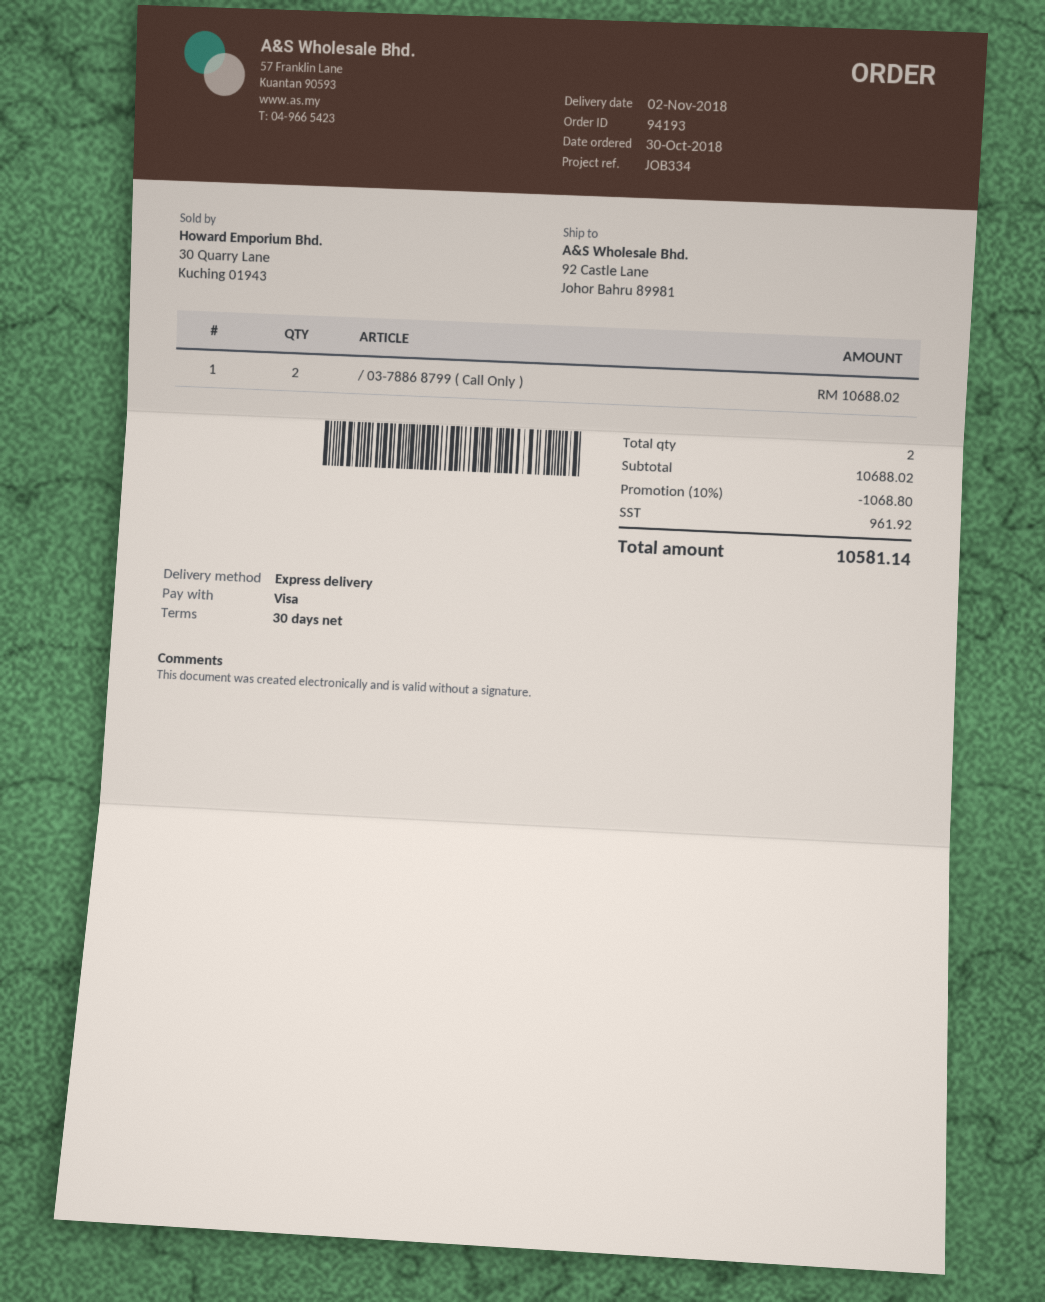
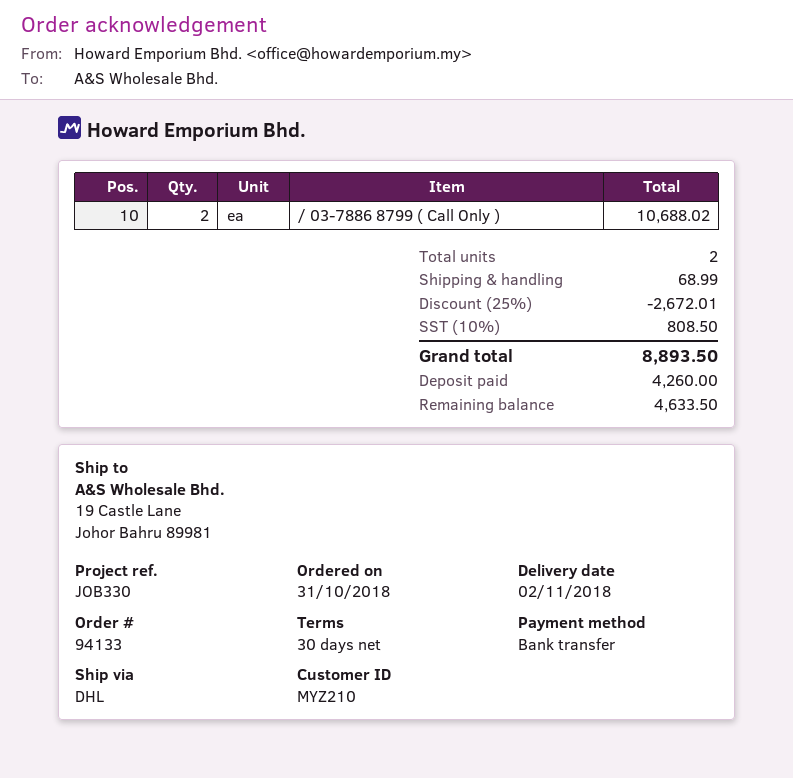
order number: 94193 -> 94133
order date: 2018-10-30 -> 2018-10-31
reference: JOB334 -> JOB330
payment method: Visa -> bank transfer
shipping method: express -> DHL
ship to: 92 Castle Lane, Johor Bahru 89981 -> 19 Castle Lane, Johor Bahru 89981
discount: 10% = 1068.80 -> 25% = 2672.01
shipping: none -> 68.99
tax: 961.92 -> 808.50
total: 10581.14 -> 8893.50

